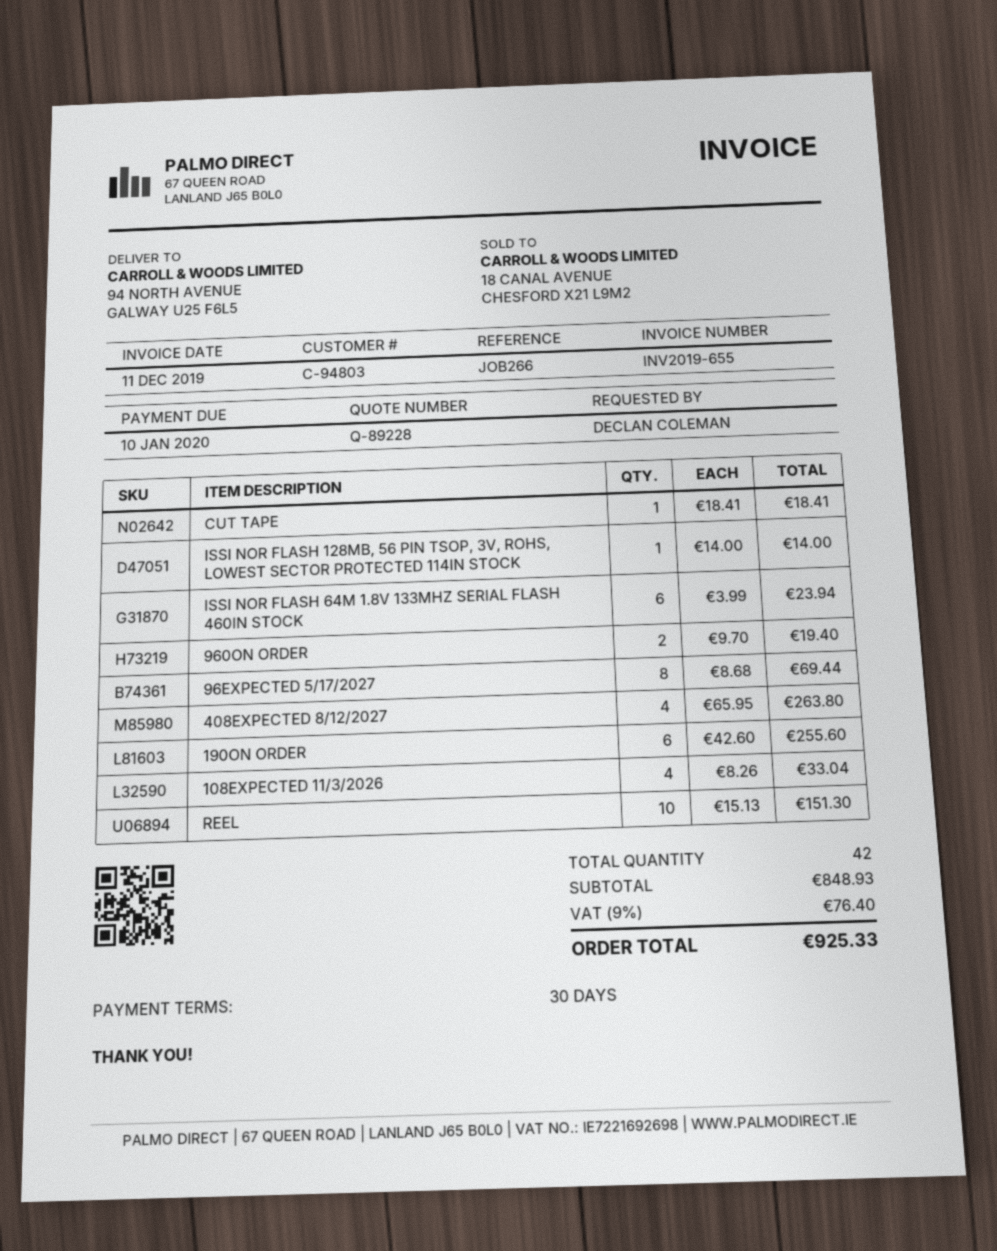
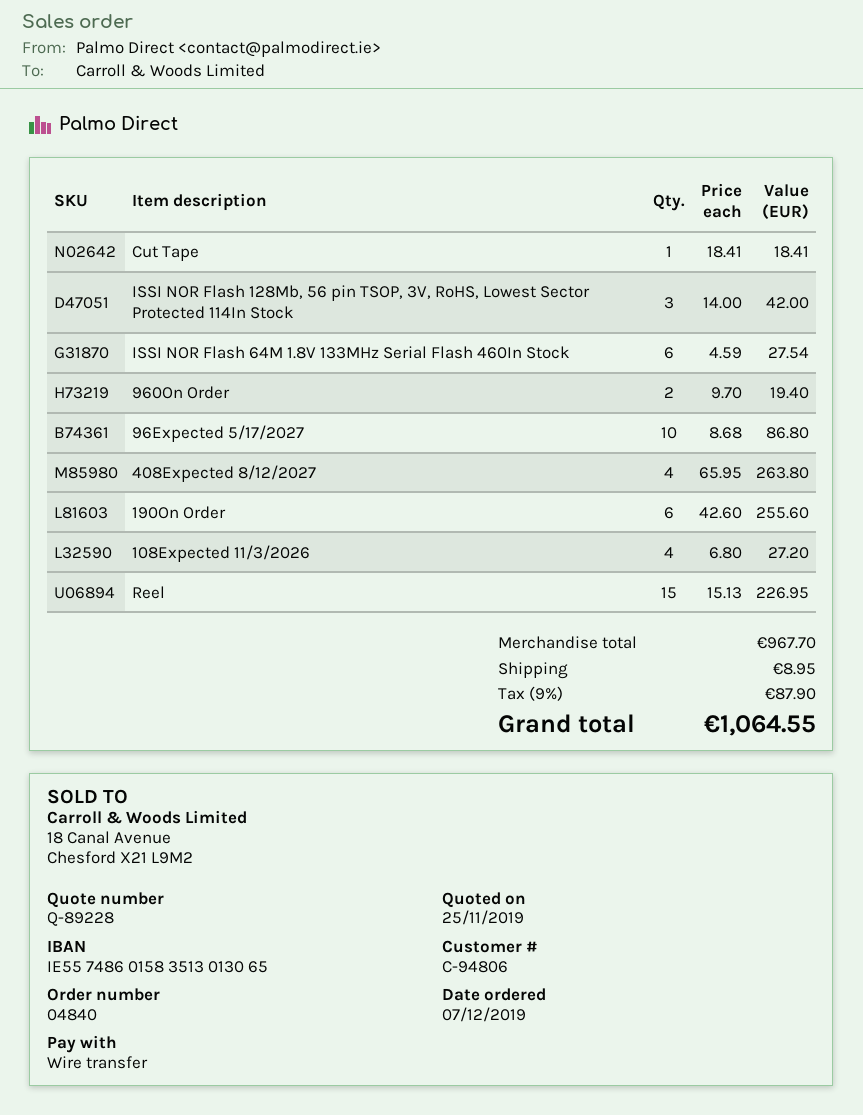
customer number: C-94803 -> C-94806
ISSI NOR FLASH 128MB, 56 PIN TSOP, 3V, ROHS, LOWEST SECTOR PROTECTED 114IN STOCK: 1 x 14.00 = 14.00 -> 3 x 14.00 = 42.00
ISSI NOR FLASH 64M 1.8V 133MHZ SERIAL FLASH 460IN STOCK: 6 x 3.99 = 23.94 -> 6 x 4.59 = 27.54
96EXPECTED 5/17/2027: 8 x 8.68 = 69.44 -> 10 x 8.68 = 86.80
108EXPECTED 11/3/2026: 4 x 8.26 = 33.04 -> 4 x 6.80 = 27.20
REEL: 10 x 15.13 = 151.30 -> 15 x 15.13 = 226.95
subtotal: 848.93 -> 967.70
shipping: none -> 8.95
tax: 9% = 76.40 -> 9% = 87.90
total: 925.33 -> 1064.55

